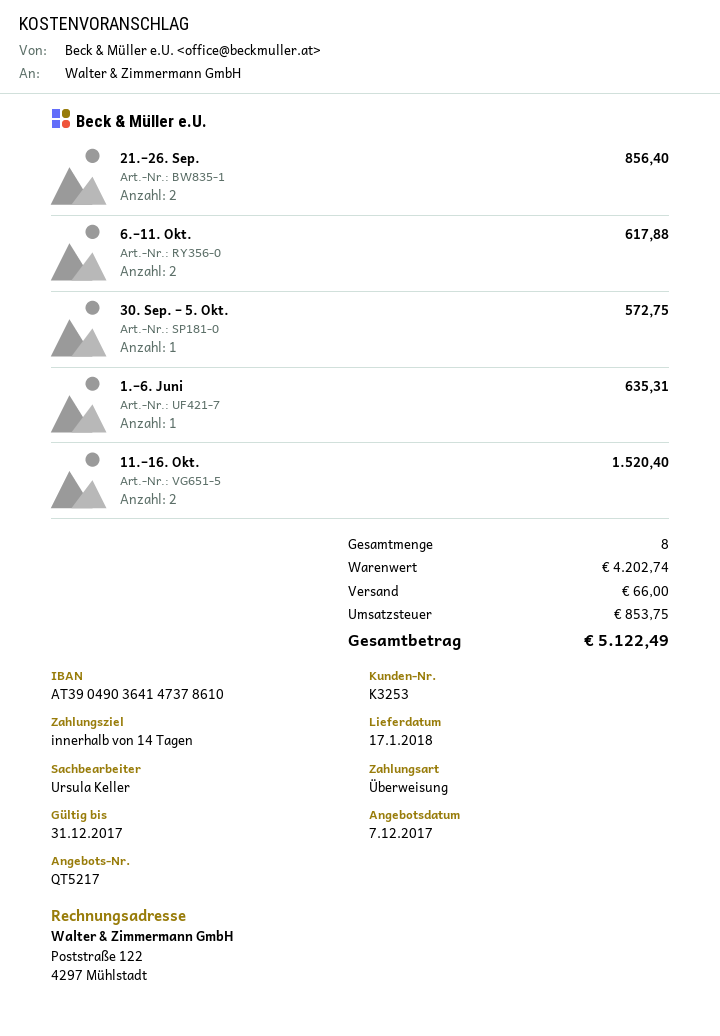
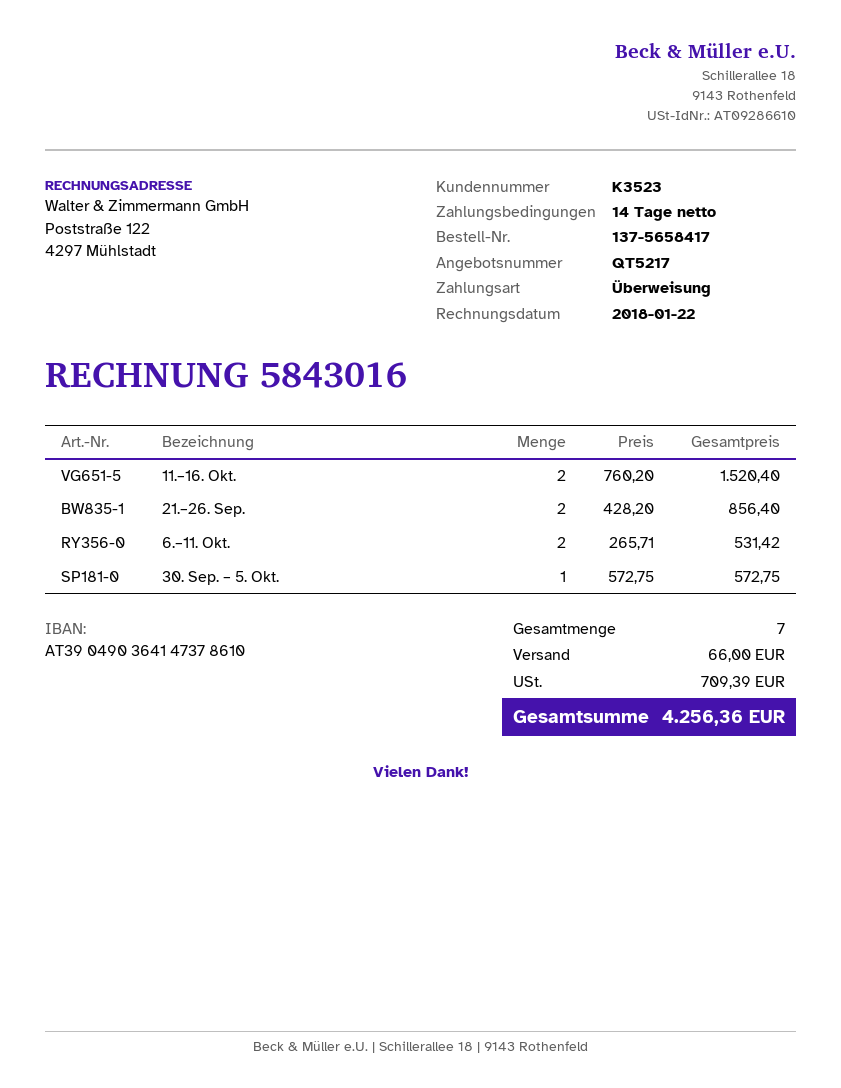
customer number: K3253 -> K3523
6.–11. Okt.: 2 for 617.88 -> 2 for 531.42
1.–6. Juni: 1 for 635.31 -> none
total quantity: 8 -> 7
tax: 853.75 -> 709.39
total: 5122.49 -> 4256.36

